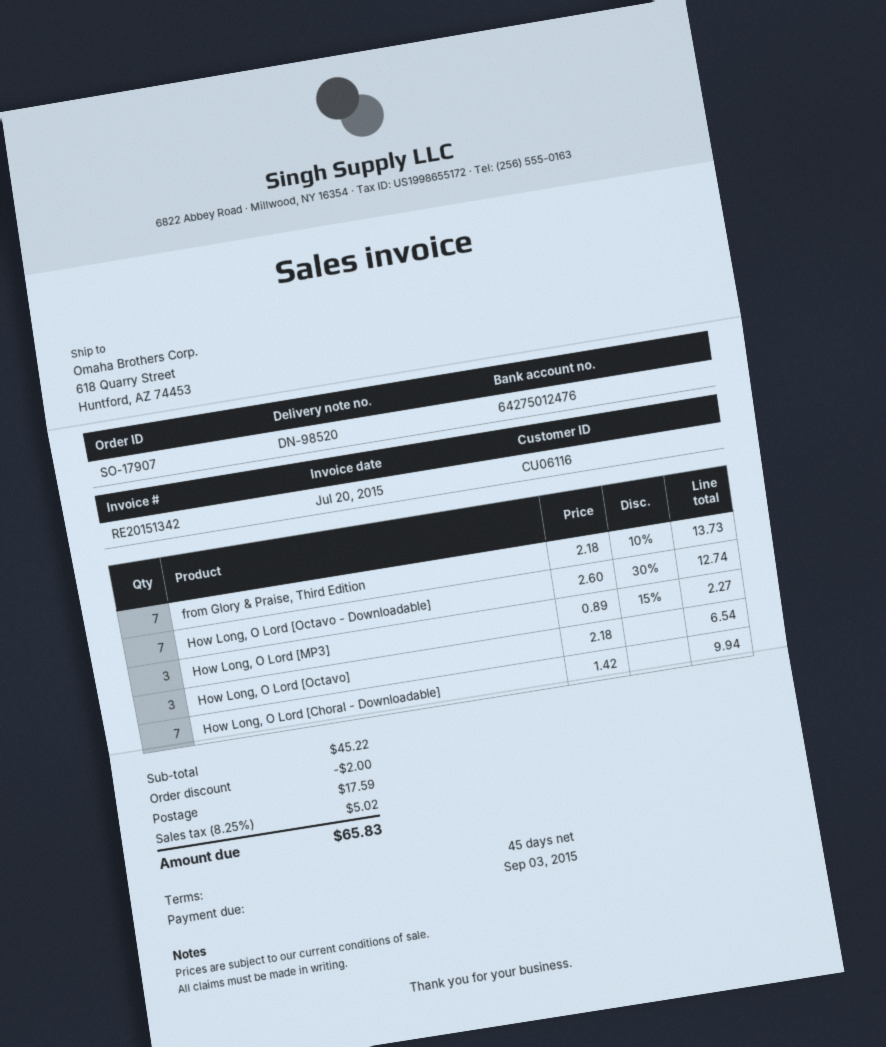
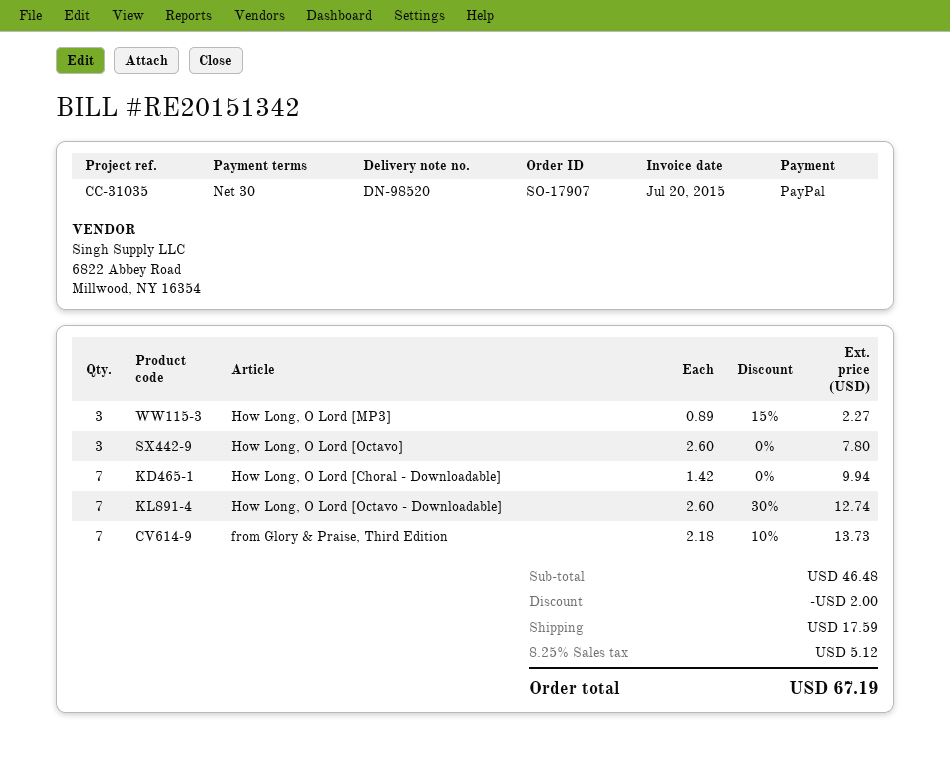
payment terms: 45 days -> 30 days
How Long, O Lord [Octavo]: 3 x 2.18 = 6.54 -> 3 x 2.60 = 7.80
subtotal: 45.22 -> 46.48
tax: 8.25% = 5.02 -> 8.25% = 5.12
total: 65.83 -> 67.19

